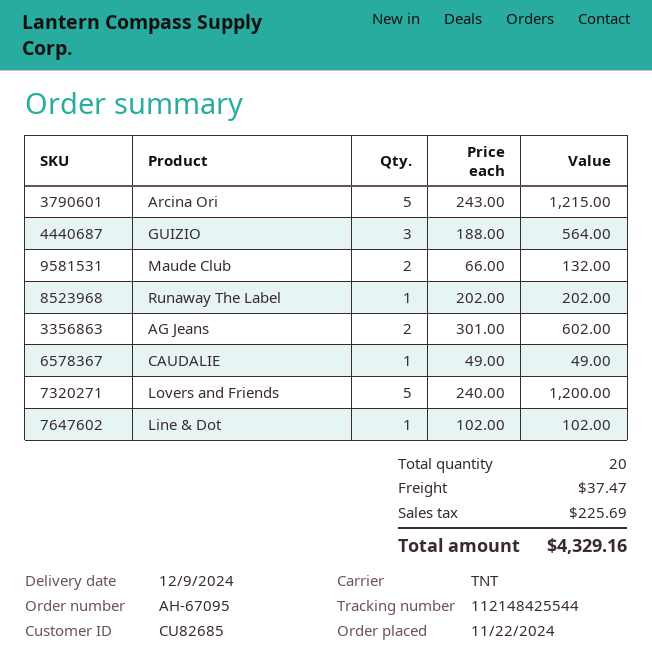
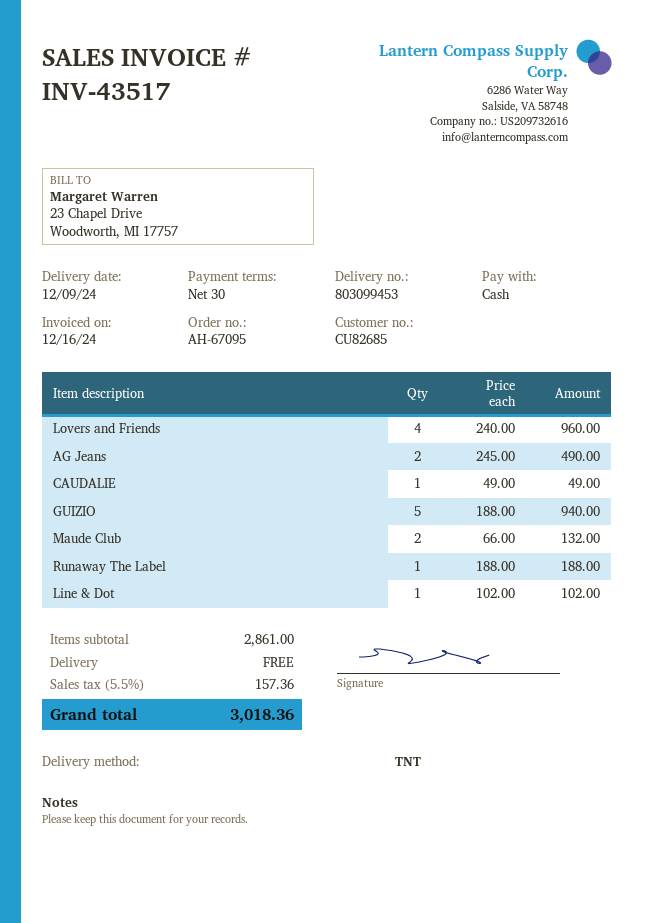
Arcina Ori: 5 x 243.00 = 1215.00 -> none
GUIZIO: 3 x 188.00 = 564.00 -> 5 x 188.00 = 940.00
Runaway The Label: 1 x 202.00 = 202.00 -> 1 x 188.00 = 188.00
AG Jeans: 2 x 301.00 = 602.00 -> 2 x 245.00 = 490.00
Lovers and Friends: 5 x 240.00 = 1200.00 -> 4 x 240.00 = 960.00
shipping: 37.47 -> 0.00
tax: 225.69 -> 157.36
total: 4329.16 -> 3018.36

